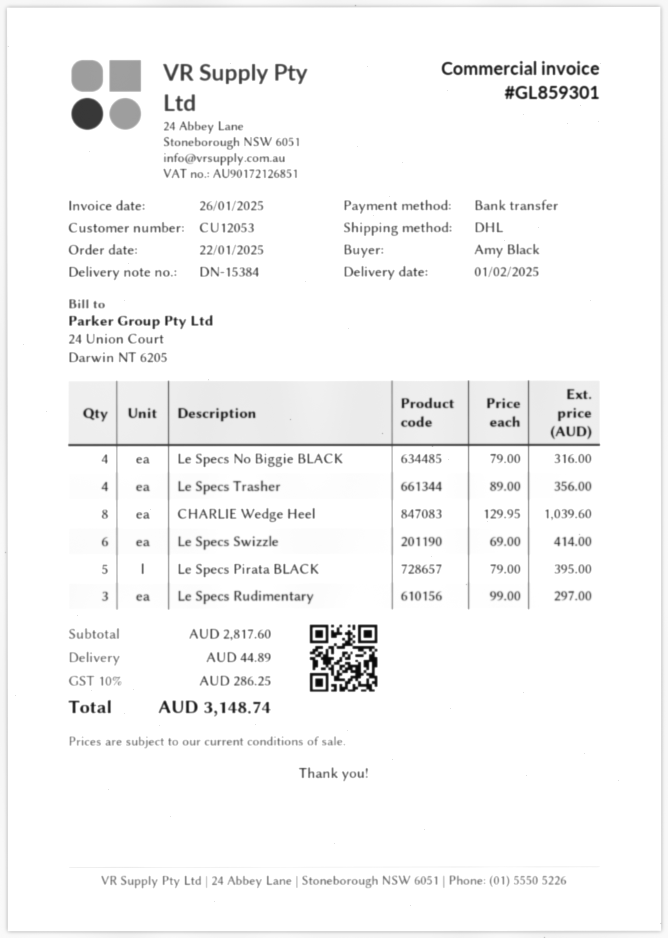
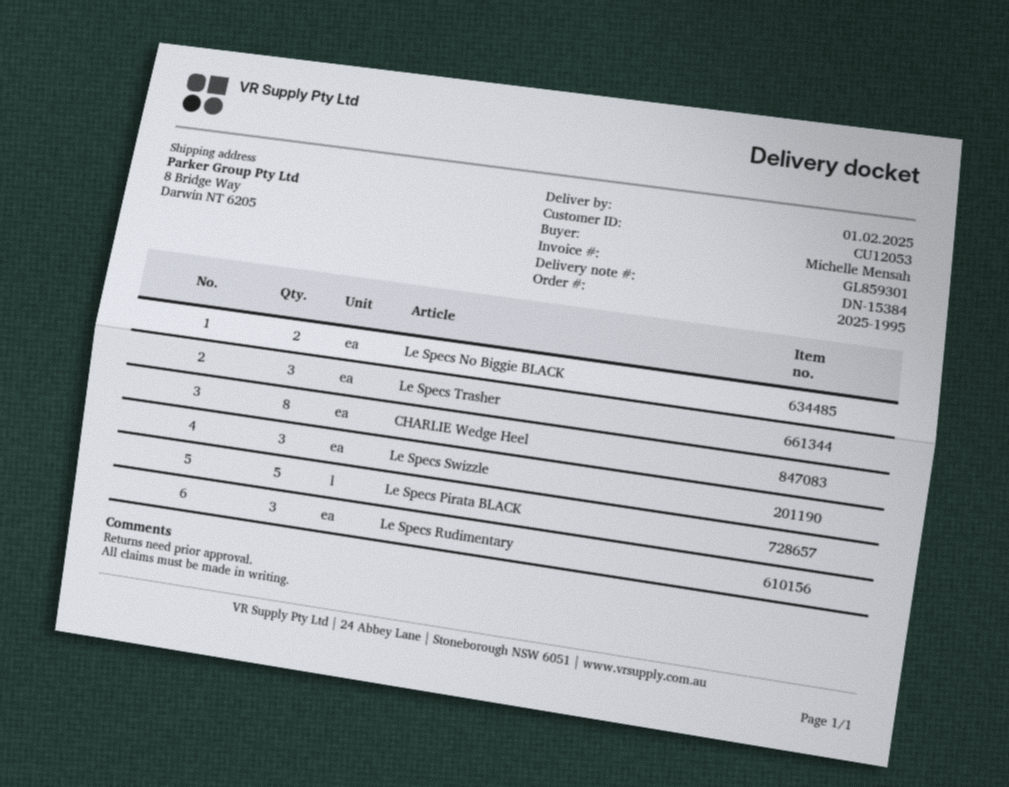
ordered by: Amy Black -> Michelle Mensah
Le Specs No Biggie BLACK: 4 -> 2
Le Specs Trasher: 4 -> 3
Le Specs Swizzle: 6 -> 3

